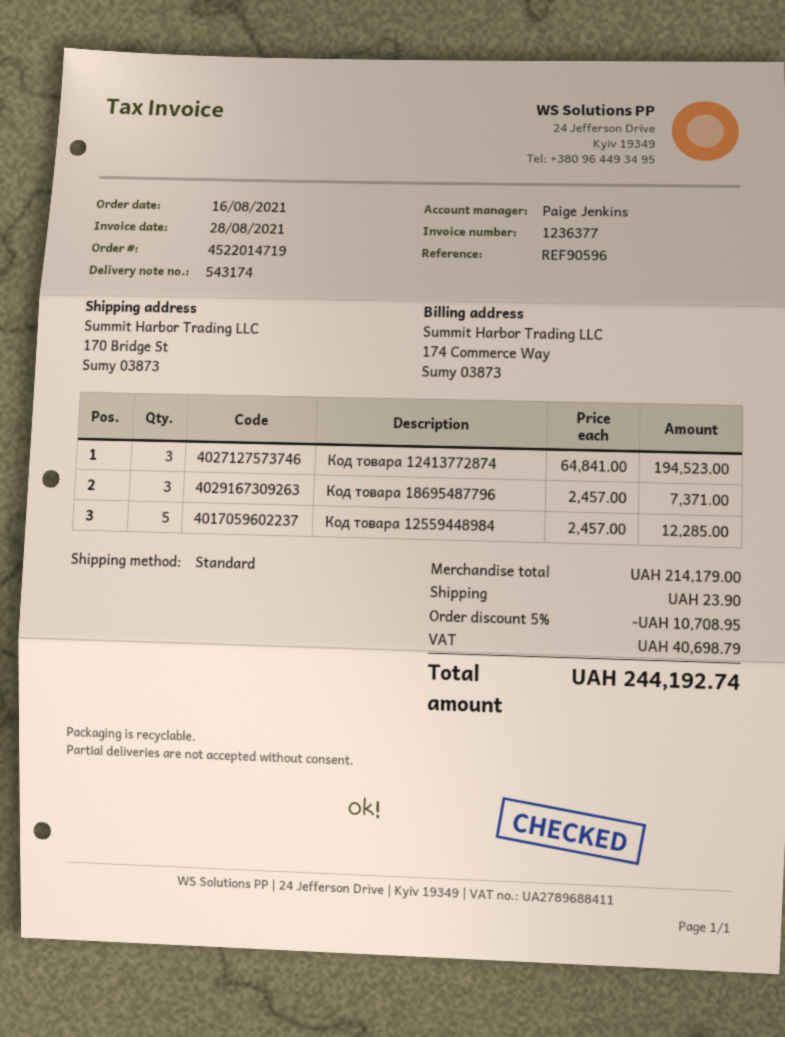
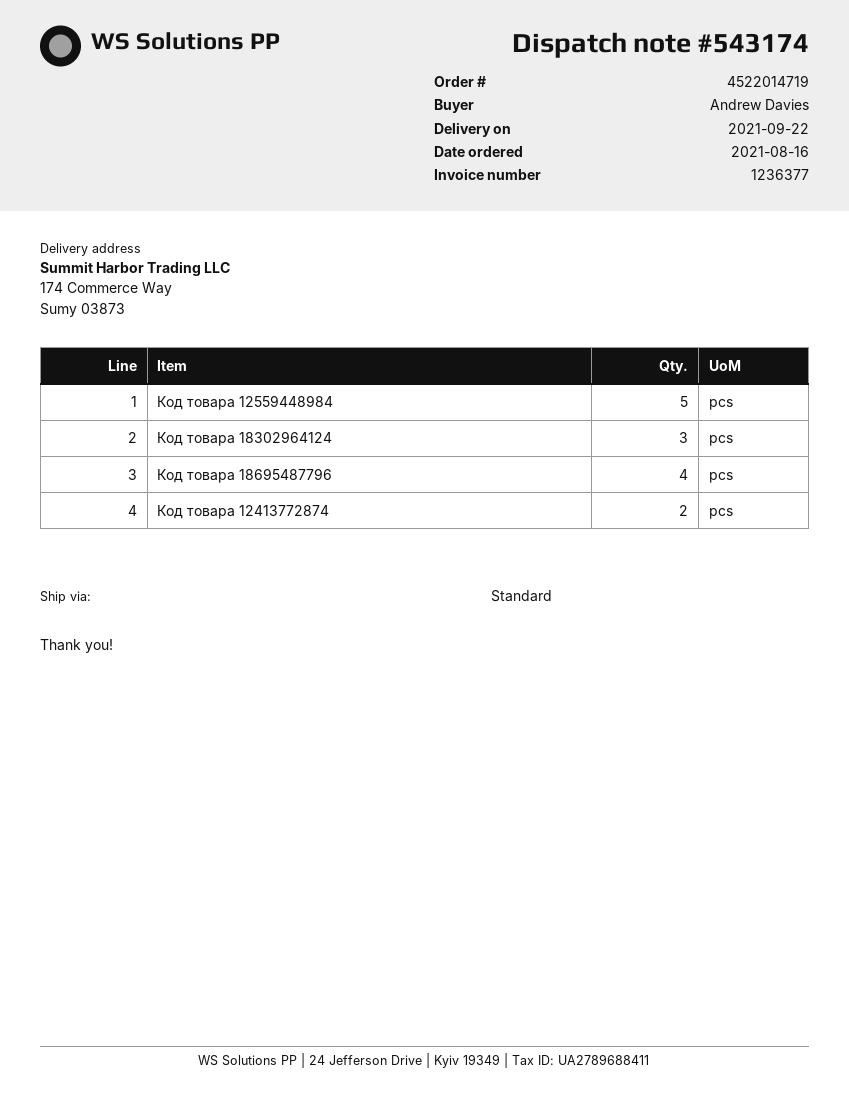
ship to: 170 Bridge St, Sumy 03873 -> 174 Commerce Way, Sumy 03873
Код товара 12413772874: 3 -> 2
Код товара 18695487796: 3 -> 4
Код товара 18302964124: none -> 3

